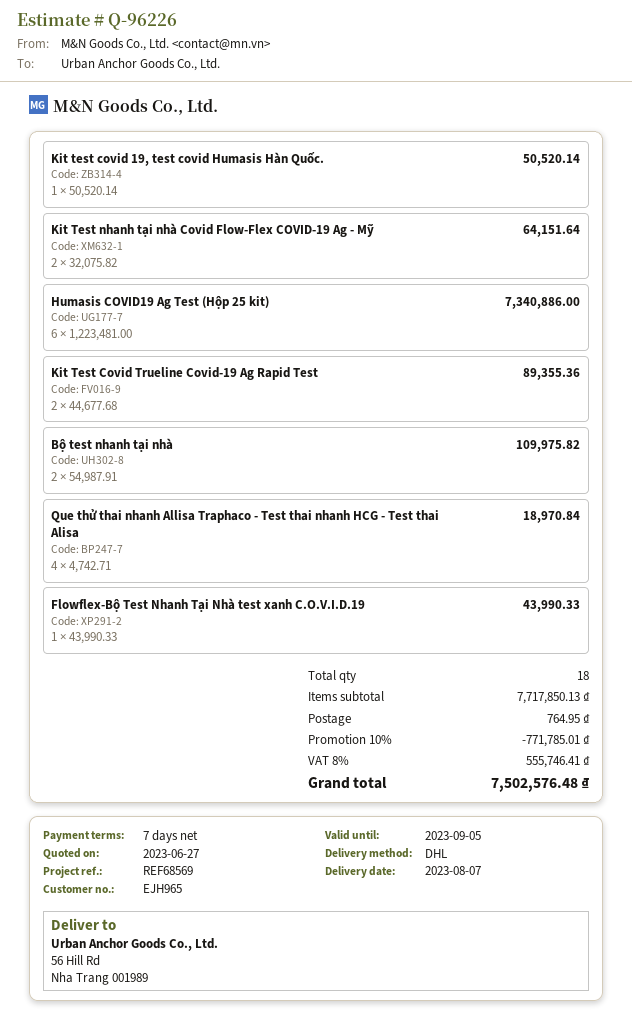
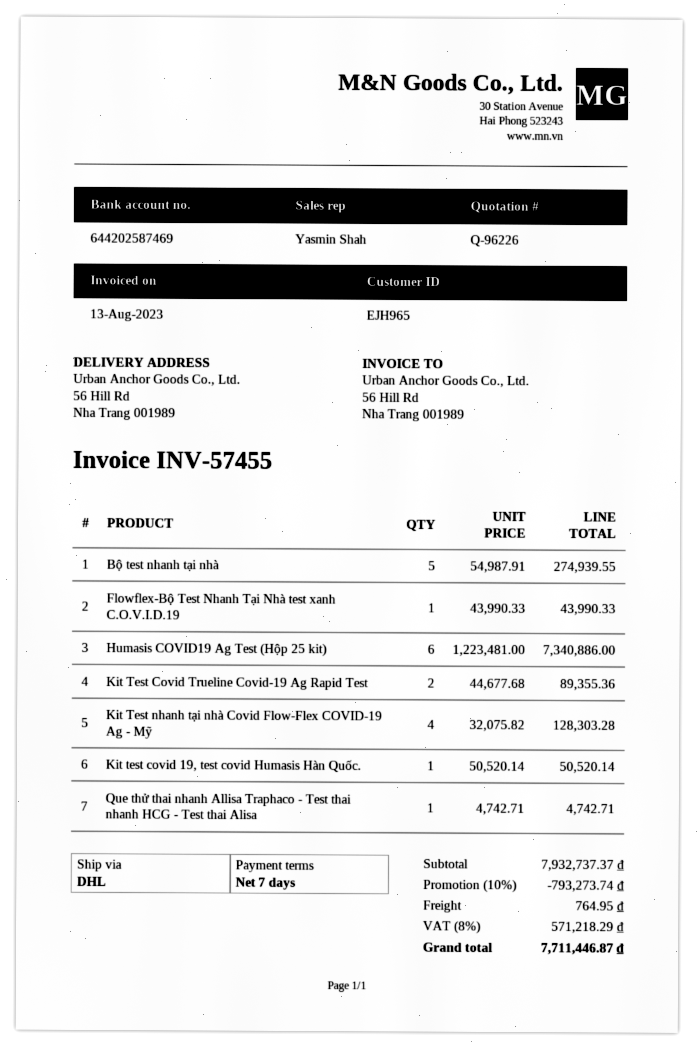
Kit Test nhanh tại nhà Covid Flow-Flex COVID-19 Ag - Mỹ: 2 x 32075.82 = 64151.64 -> 4 x 32075.82 = 128303.28
Bộ test nhanh tại nhà: 2 x 54987.91 = 109975.82 -> 5 x 54987.91 = 274939.55
Que thử thai nhanh Allisa Traphaco - Test thai nhanh HCG - Test thai Alisa: 4 x 4742.71 = 18970.84 -> 1 x 4742.71 = 4742.71
subtotal: 7717850.13 -> 7932737.37
discount: 10% = 771785.01 -> 10% = 793273.74
tax: 8% = 555746.41 -> 8% = 571218.29
total: 7502576.48 -> 7711446.87

